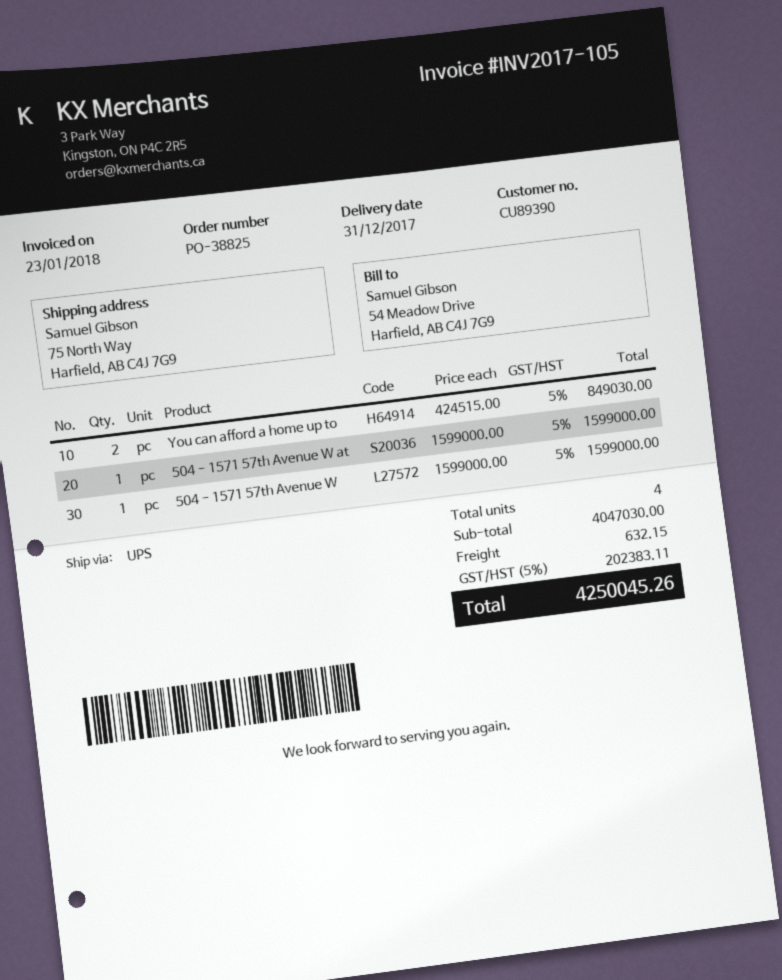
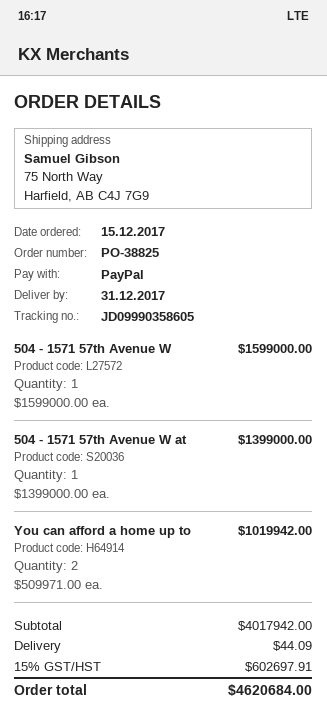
You can afford a home up to: 2 x 424515.00 = 849030.00 -> 2 x 509971.00 = 1019942.00
504 - 1571 57th Avenue W at: 1 x 1599000.00 = 1599000.00 -> 1 x 1399000.00 = 1399000.00
subtotal: 4047030.00 -> 4017942.00
shipping: 632.15 -> 44.09
tax: 5% = 202383.11 -> 15% = 602697.91
total: 4250045.26 -> 4620684.00

